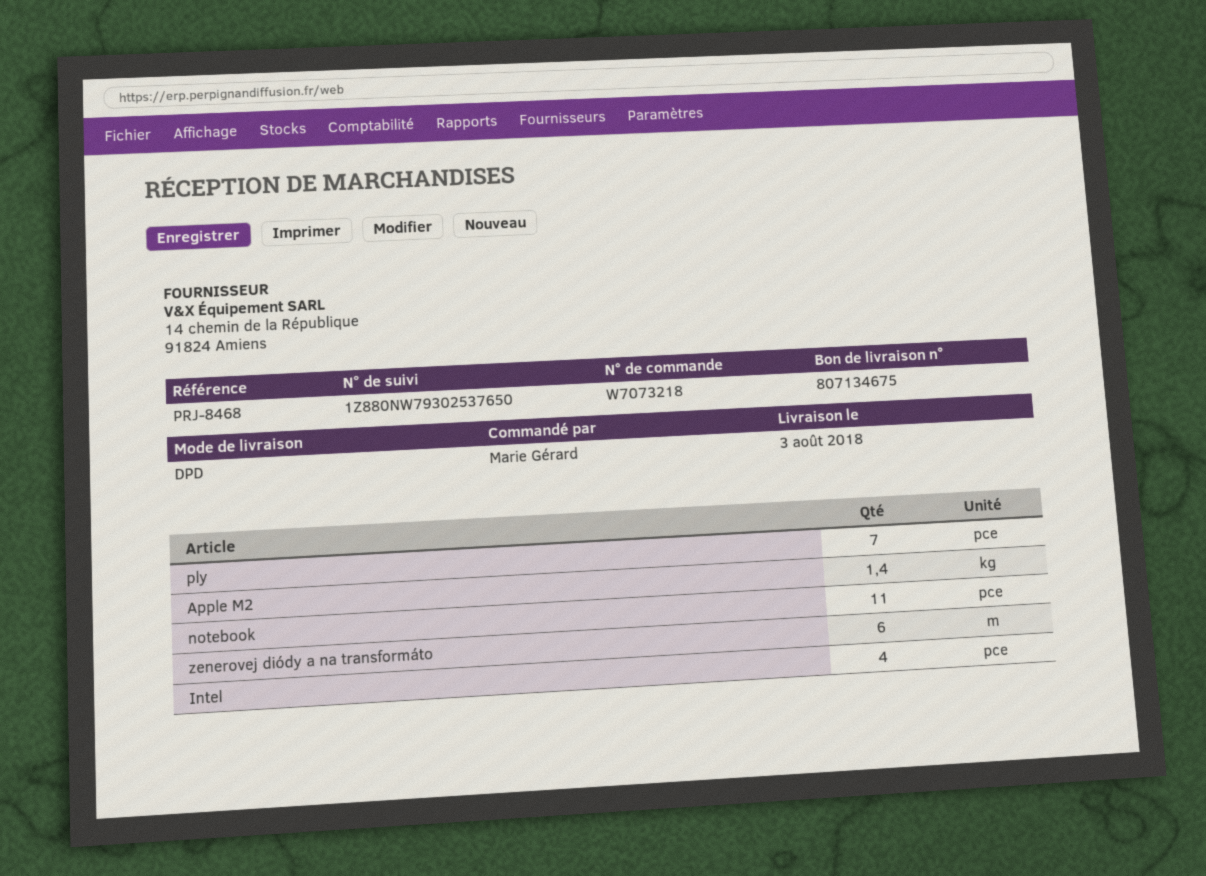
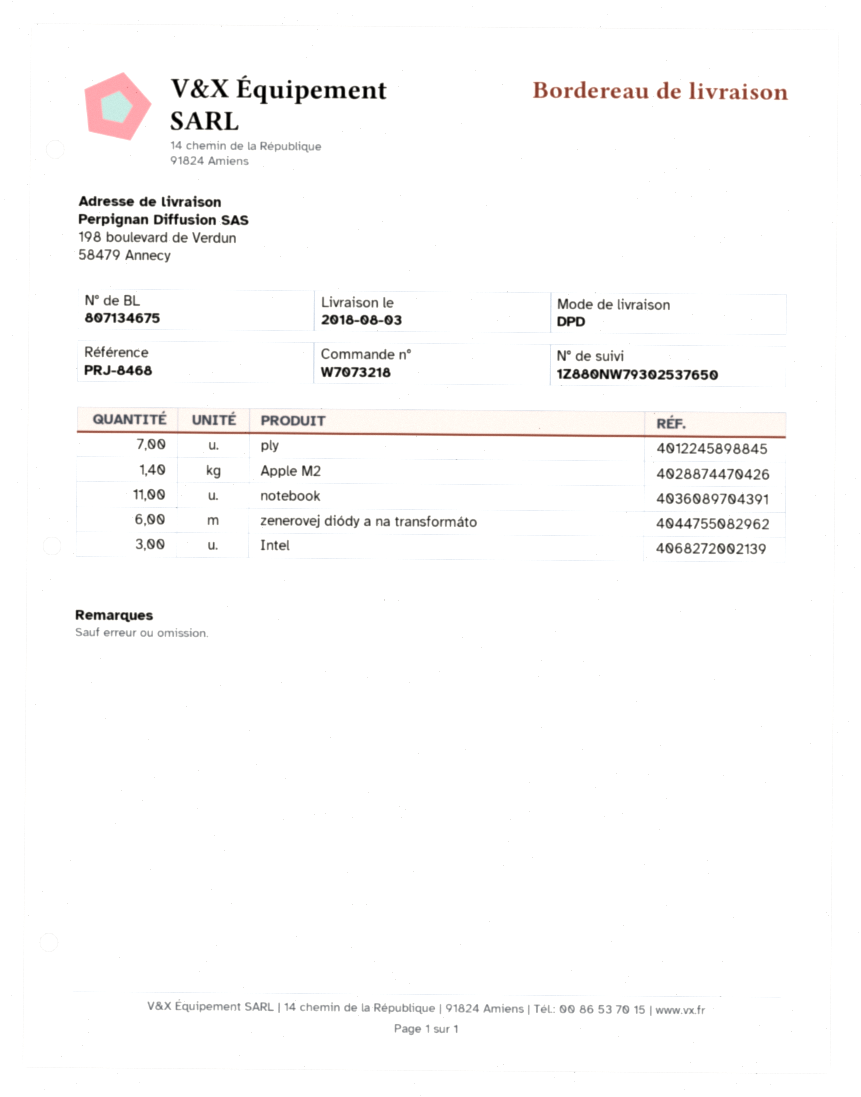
Intel: 4 -> 3

